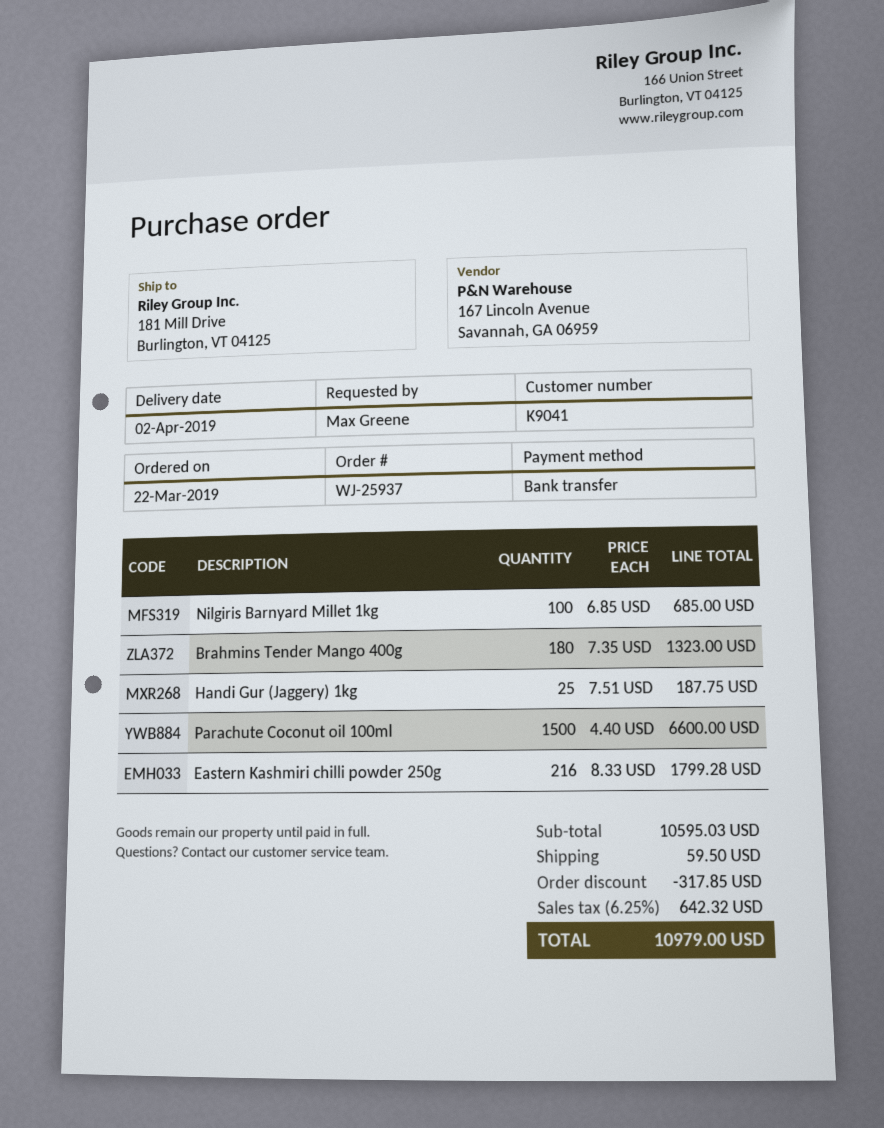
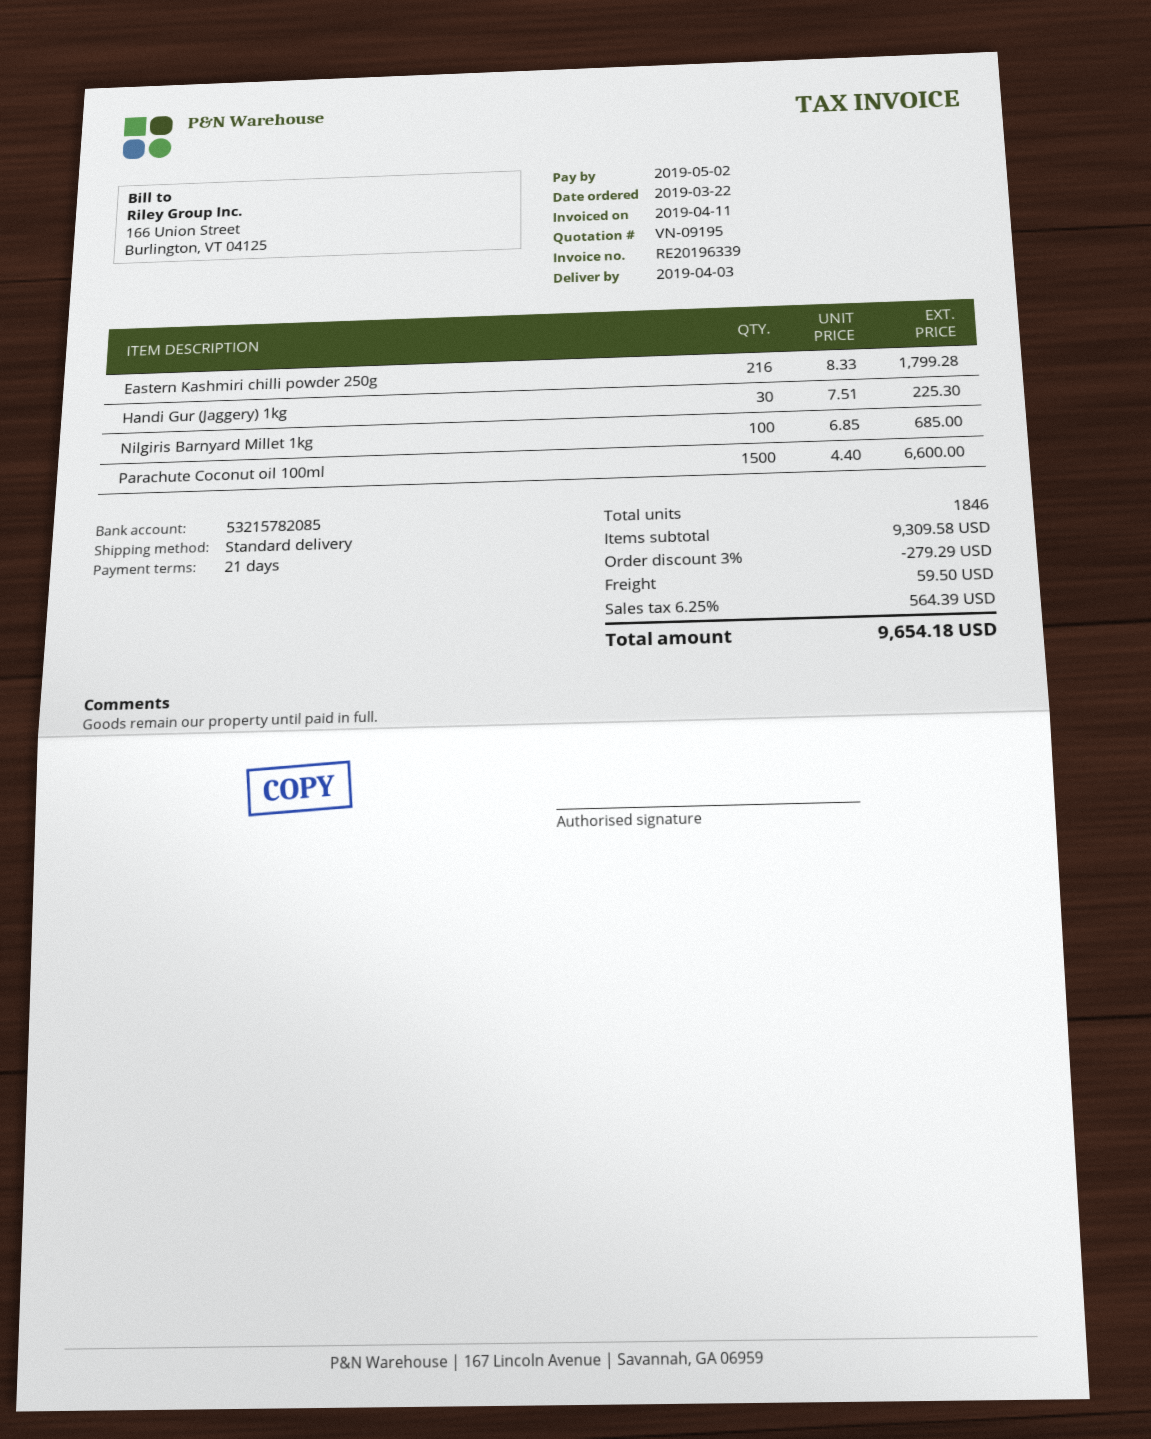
delivery date: 2019-04-02 -> 2019-04-03
Brahmins Tender Mango 400g: 180 x 7.35 = 1323.00 -> none
Handi Gur (Jaggery) 1kg: 25 x 7.51 = 187.75 -> 30 x 7.51 = 225.30
subtotal: 10595.03 -> 9309.58
discount: 317.85 -> 279.29
tax: 6.25% = 642.32 -> 6.25% = 564.39
total: 10979.00 -> 9654.18

